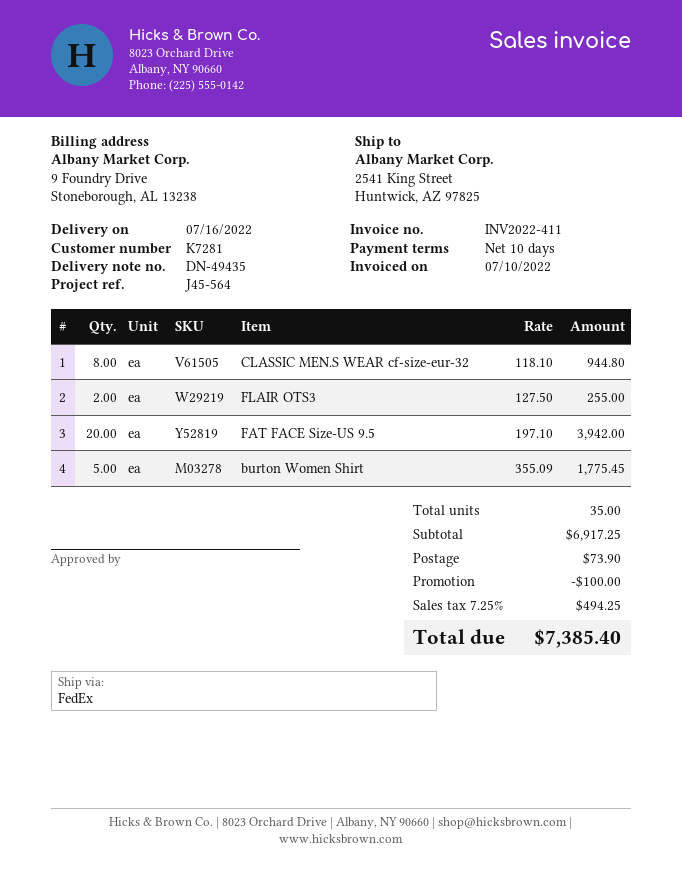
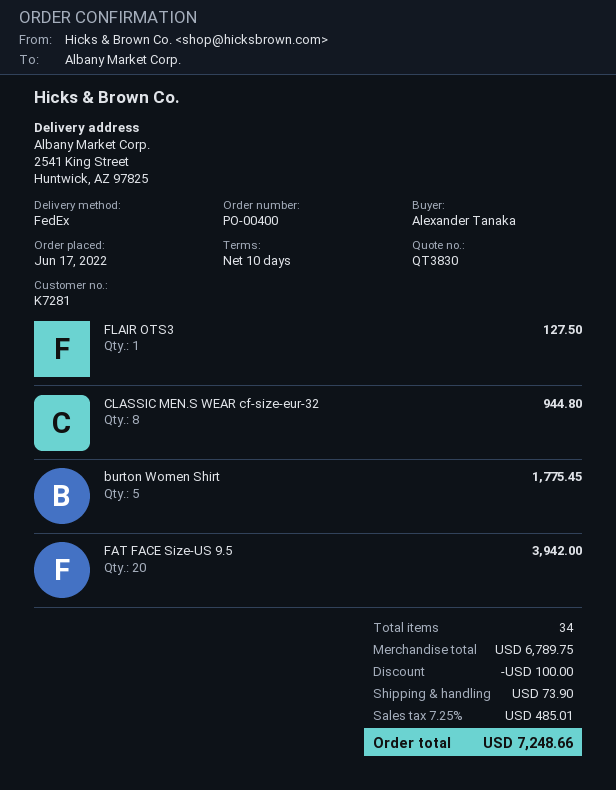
FLAIR OTS3: 2 for 255.00 -> 1 for 127.50
total quantity: 35 -> 34
subtotal: 6917.25 -> 6789.75
tax: 7.25% = 494.25 -> 7.25% = 485.01
total: 7385.40 -> 7248.66

